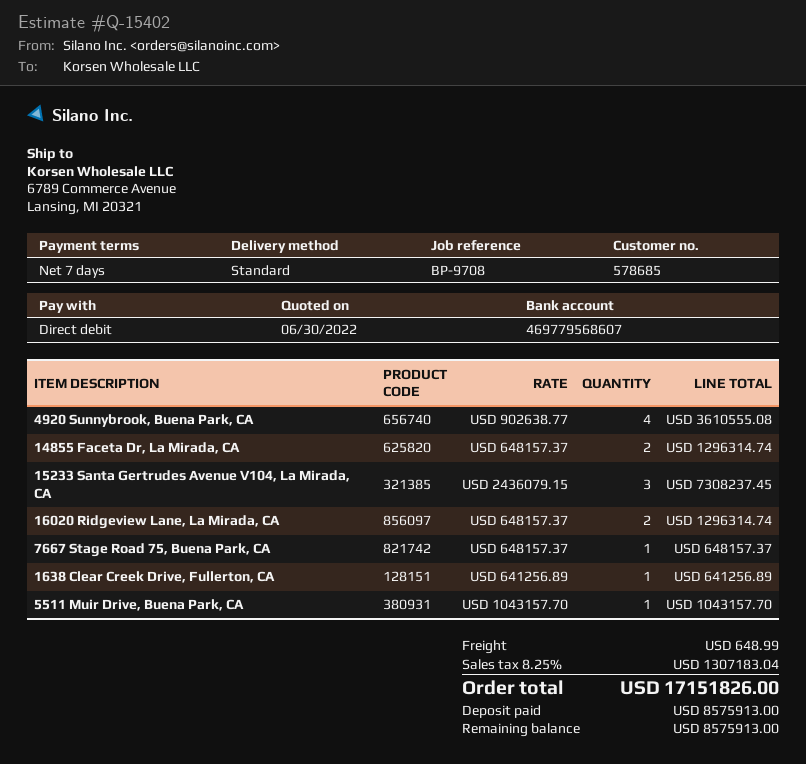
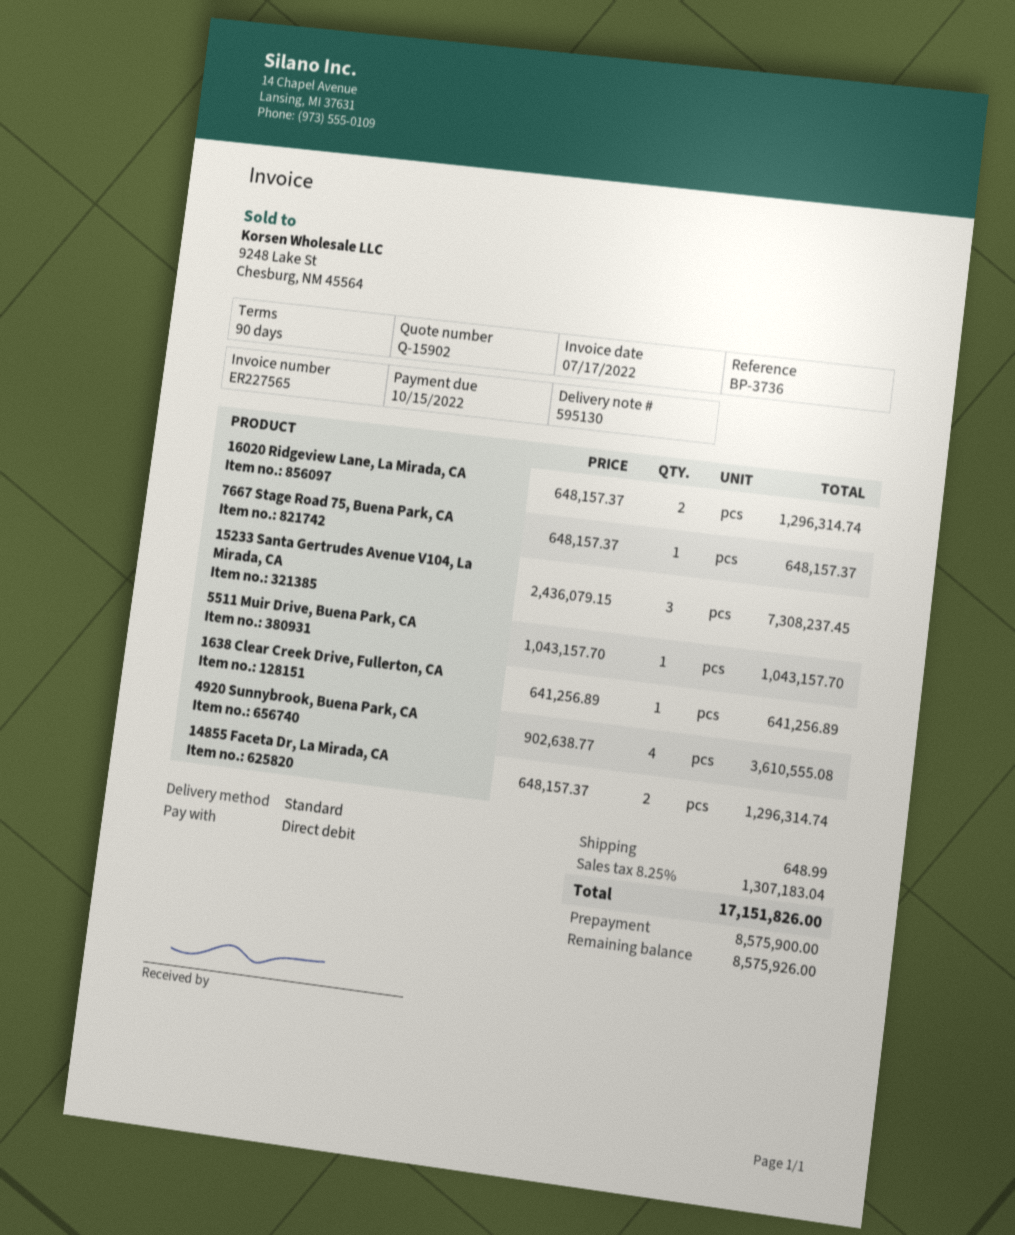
quote number: Q-15402 -> Q-15902
payment terms: 7 days -> 90 days
reference: BP-9708 -> BP-3736
deposit: 8575913.00 -> 8575900.00
balance: 8575913.00 -> 8575926.00

